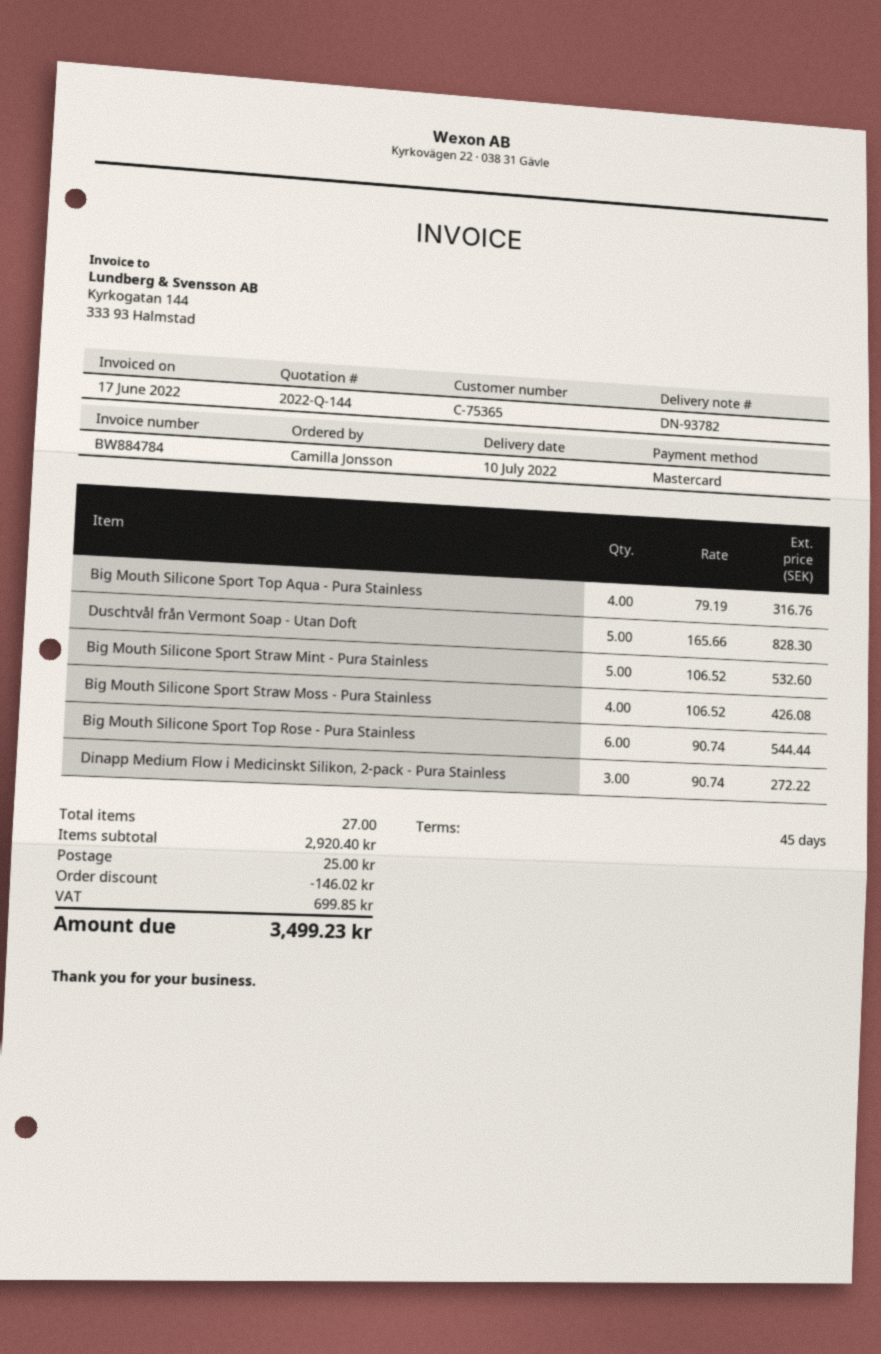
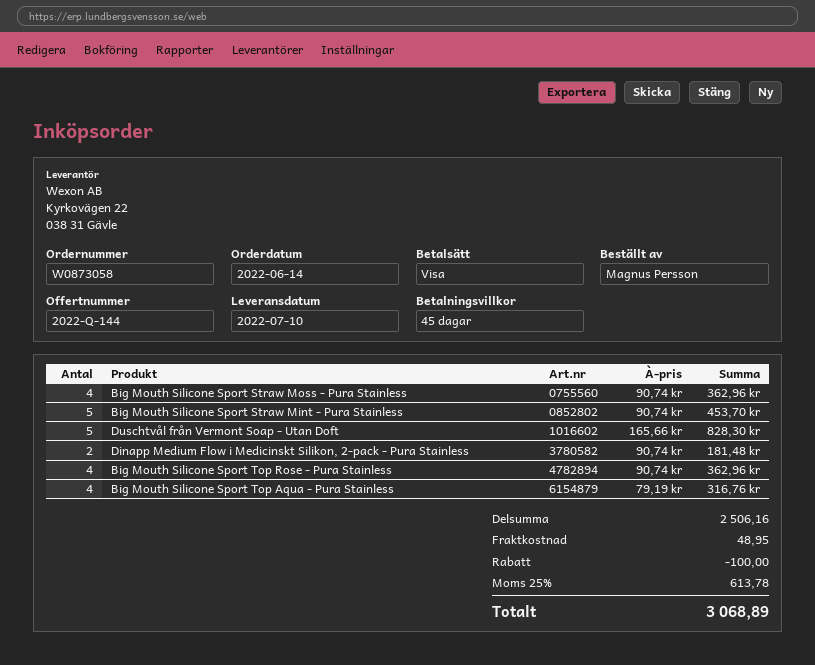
ordered by: Camilla Jonsson -> Magnus Persson
payment method: Mastercard -> Visa
Big Mouth Silicone Sport Straw Mint - Pura Stainless: 5 x 106.52 = 532.60 -> 5 x 90.74 = 453.70
Big Mouth Silicone Sport Straw Moss - Pura Stainless: 4 x 106.52 = 426.08 -> 4 x 90.74 = 362.96
Big Mouth Silicone Sport Top Rose - Pura Stainless: 6 x 90.74 = 544.44 -> 4 x 90.74 = 362.96
Dinapp Medium Flow i Medicinskt Silikon, 2-pack - Pura Stainless: 3 x 90.74 = 272.22 -> 2 x 90.74 = 181.48
subtotal: 2920.40 -> 2506.16
discount: 146.02 -> 100.00
shipping: 25.00 -> 48.95
tax: 699.85 -> 613.78
total: 3499.23 -> 3068.89

